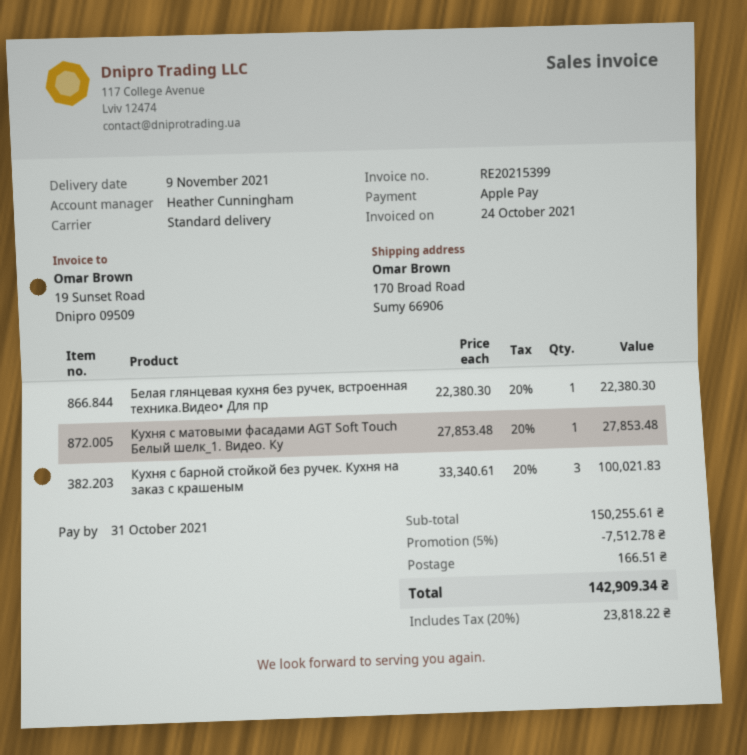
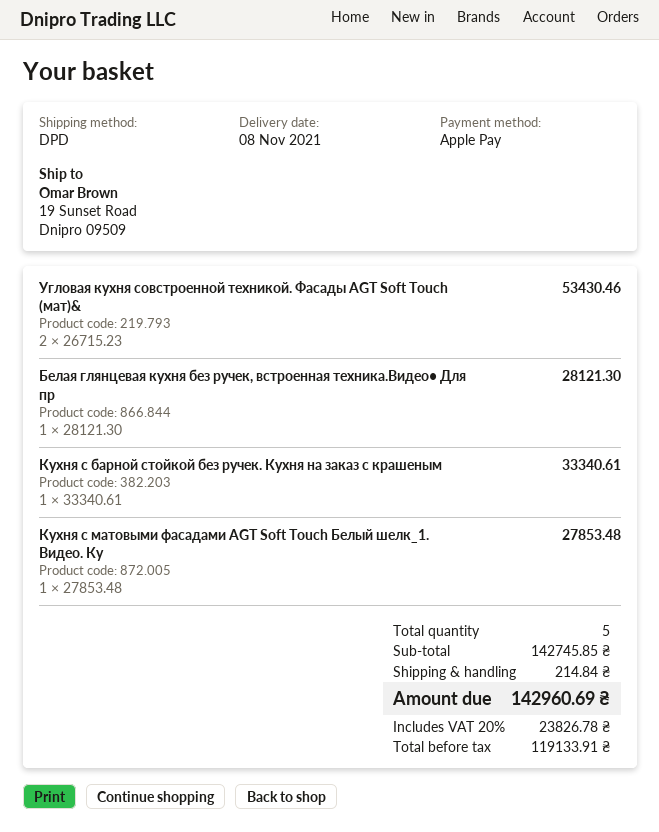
delivery date: 2021-11-09 -> 2021-11-08
shipping method: standard -> DPD
ship to: 170 Broad Road, Sumy 66906 -> 19 Sunset Road, Dnipro 09509
Белая глянцевая кухня без ручек, встроенная техника.Видео• Для пр: 1 x 22380.30 = 22380.30 -> 1 x 28121.30 = 28121.30
Кухня с барной стойкой без ручек. Кухня на заказ с крашеным: 3 x 33340.61 = 100021.83 -> 1 x 33340.61 = 33340.61
Угловая кухня совстроенной техникой. Фасады AGT Soft Touch (мат)&: none -> 2 x 26715.23 = 53430.46
subtotal: 150255.61 -> 142745.85
discount: 5% = 7512.78 -> none
shipping: 166.51 -> 214.84
tax: 20% = 23818.22 -> 20% = 23826.78
total: 142909.34 -> 142960.69

